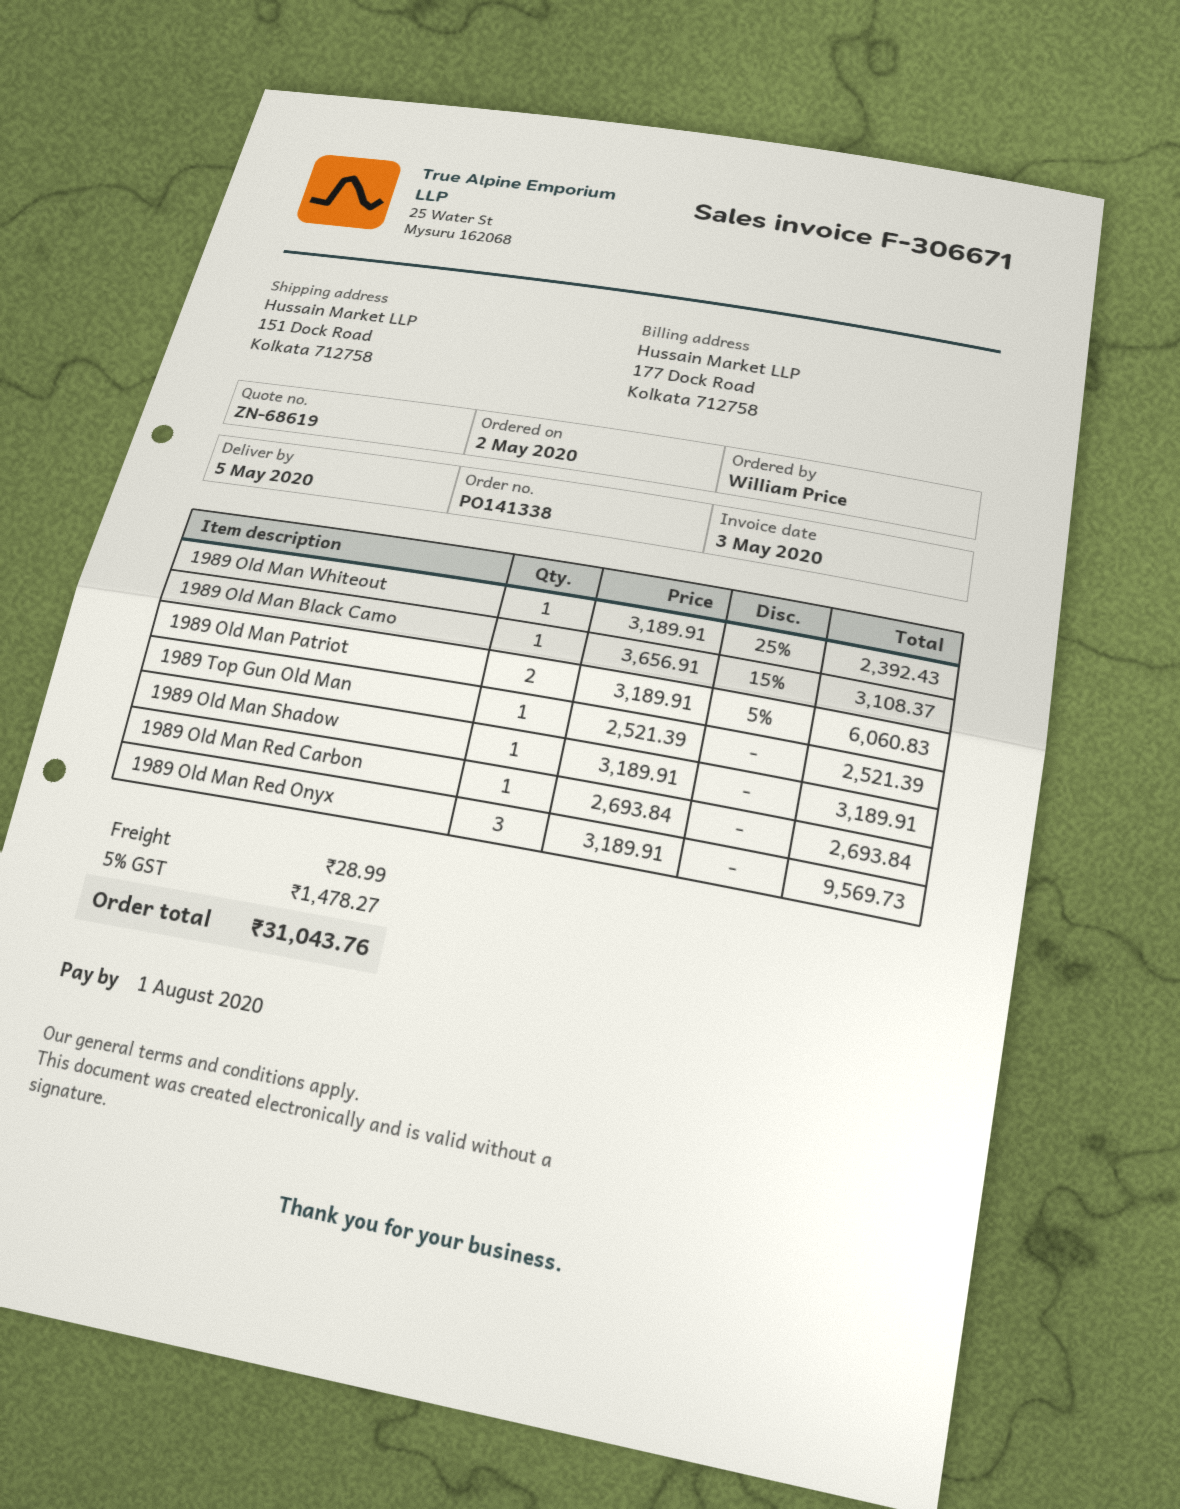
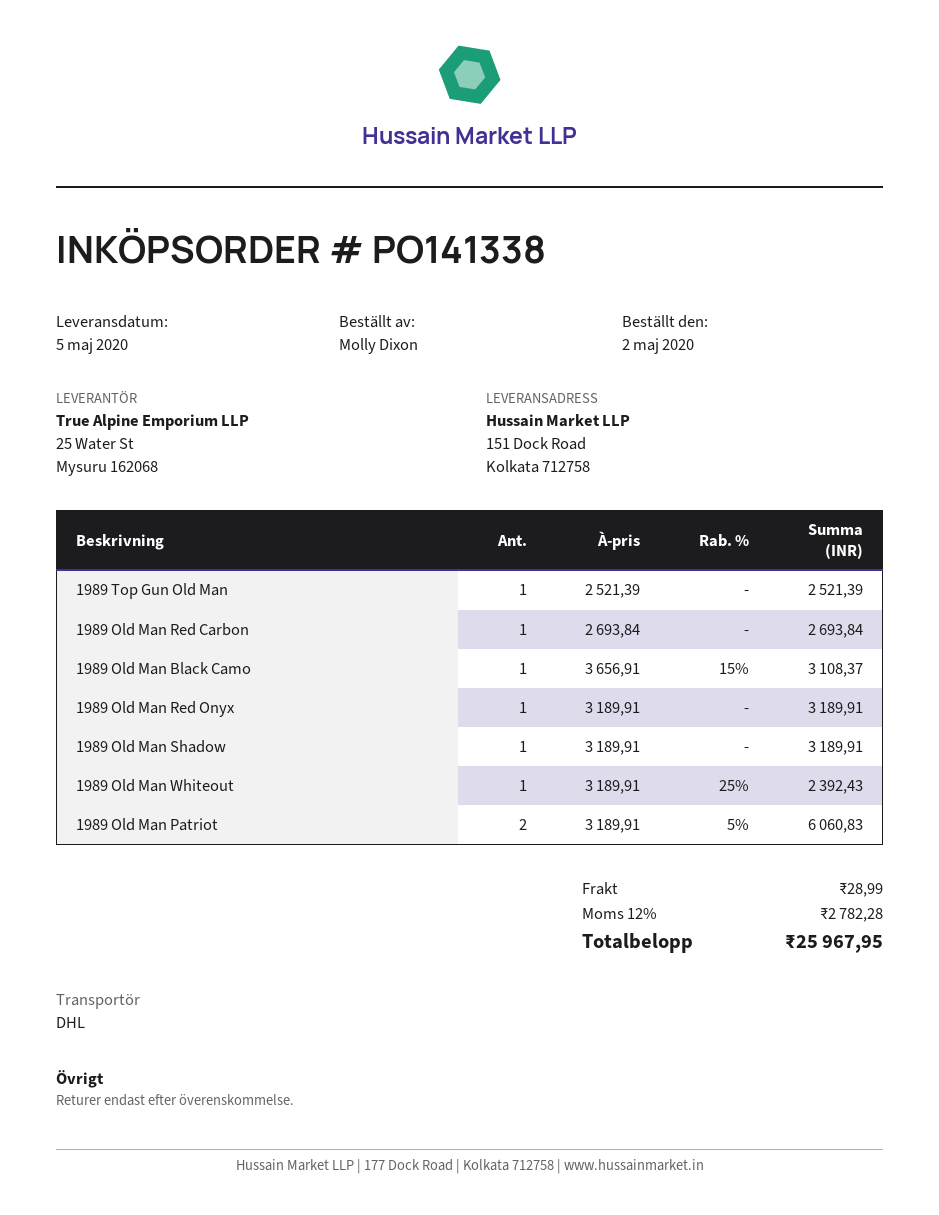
ordered by: William Price -> Molly Dixon
1989 Old Man Red Onyx: 3 x 3189.91 = 9569.73 -> 1 x 3189.91 = 3189.91
tax: 5% = 1478.27 -> 12% = 2782.28
total: 31043.76 -> 25967.95

